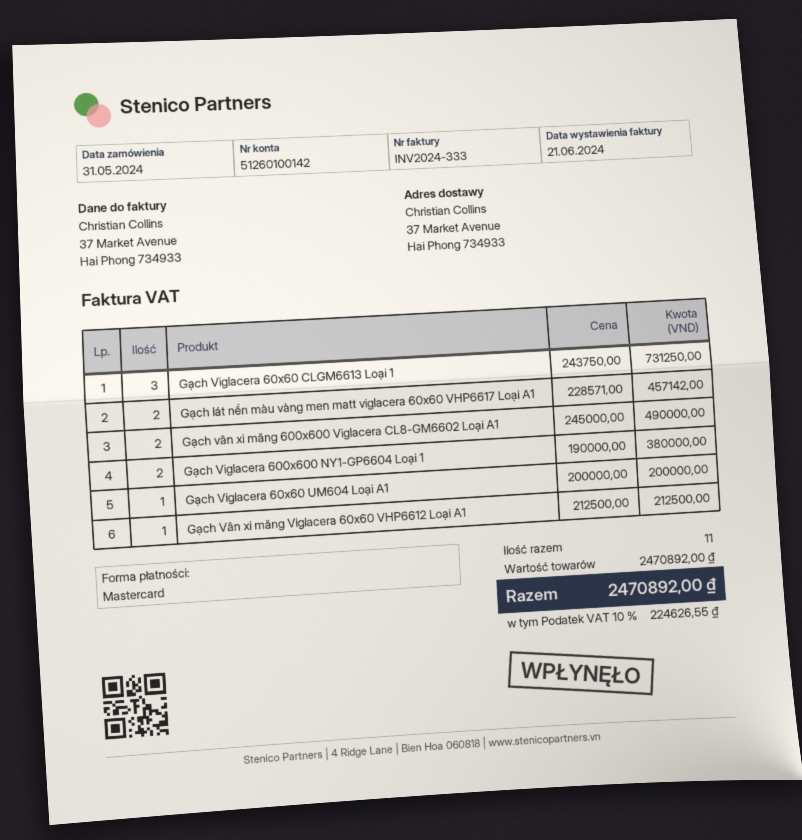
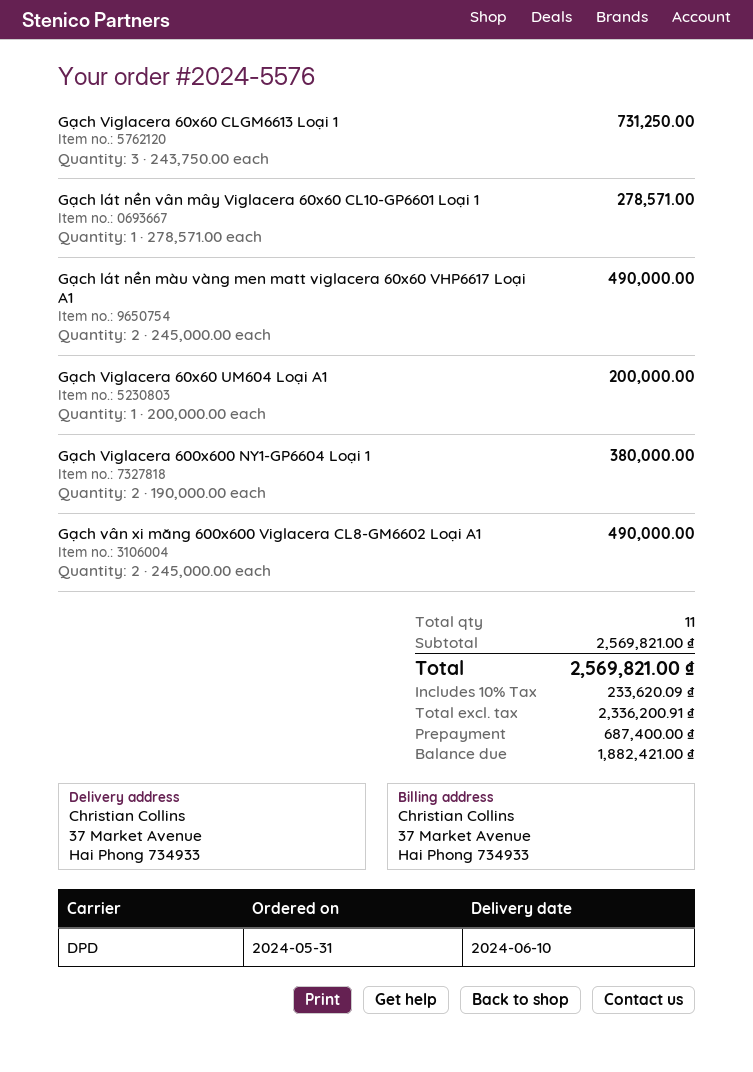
Gạch lát nền màu vàng men matt viglacera 60x60 VHP6617 Loại A1: 2 x 228571.00 = 457142.00 -> 2 x 245000.00 = 490000.00
Gạch Vân xi măng Viglacera 60x60 VHP6612 Loại A1: 1 x 212500.00 = 212500.00 -> none
Gạch lát nền vân mây Viglacera 60x60 CL10-GP6601 Loại 1: none -> 1 x 278571.00 = 278571.00
subtotal: 2470892.00 -> 2569821.00
tax: 10% = 224626.55 -> 10% = 233620.09
total: 2470892.00 -> 2569821.00

